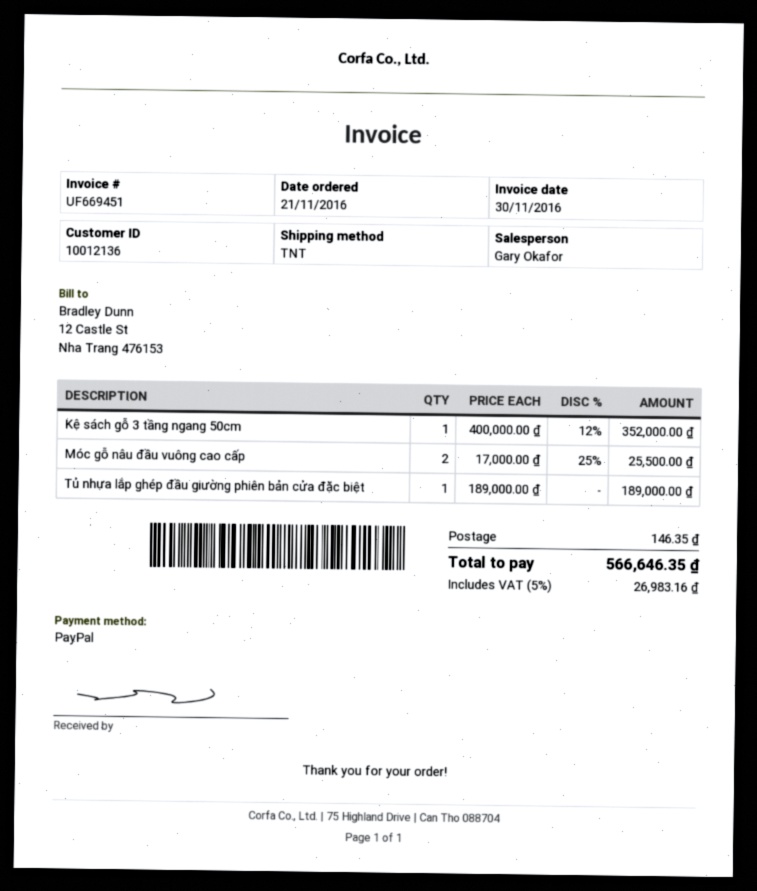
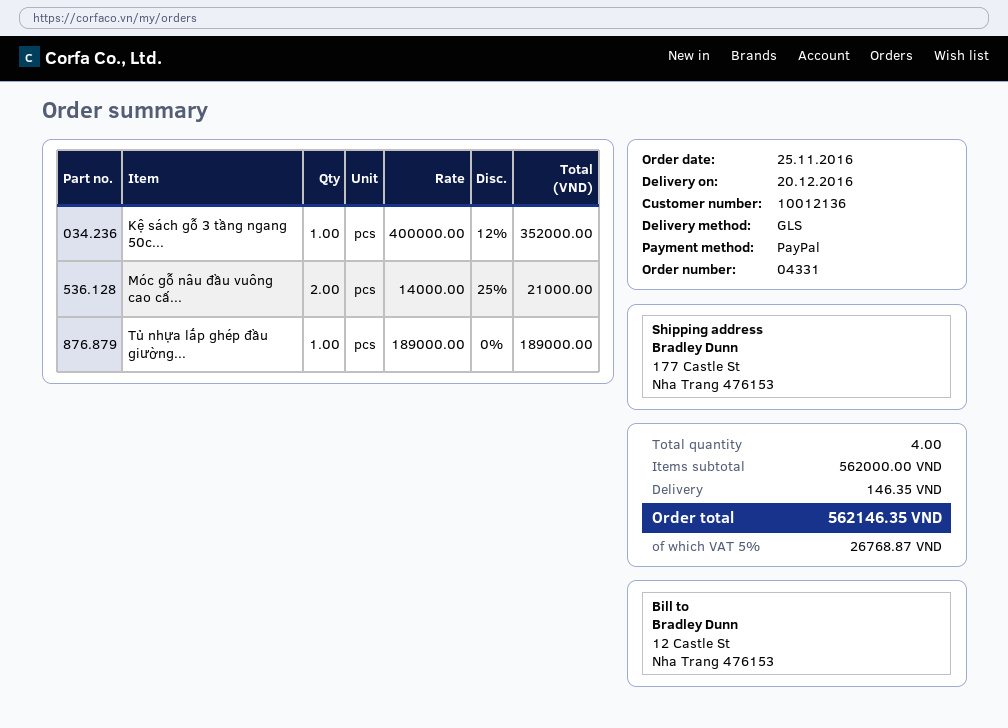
order date: 2016-11-21 -> 2016-11-25
shipping method: TNT -> GLS
Móc gỗ nâu đầu vuông cao cấp: 2 x 17000.00 - 25% = 25500.00 -> 2 x 14000.00 - 25% = 21000.00
tax: 5% = 26983.16 -> 5% = 26768.87
total: 566646.35 -> 562146.35

